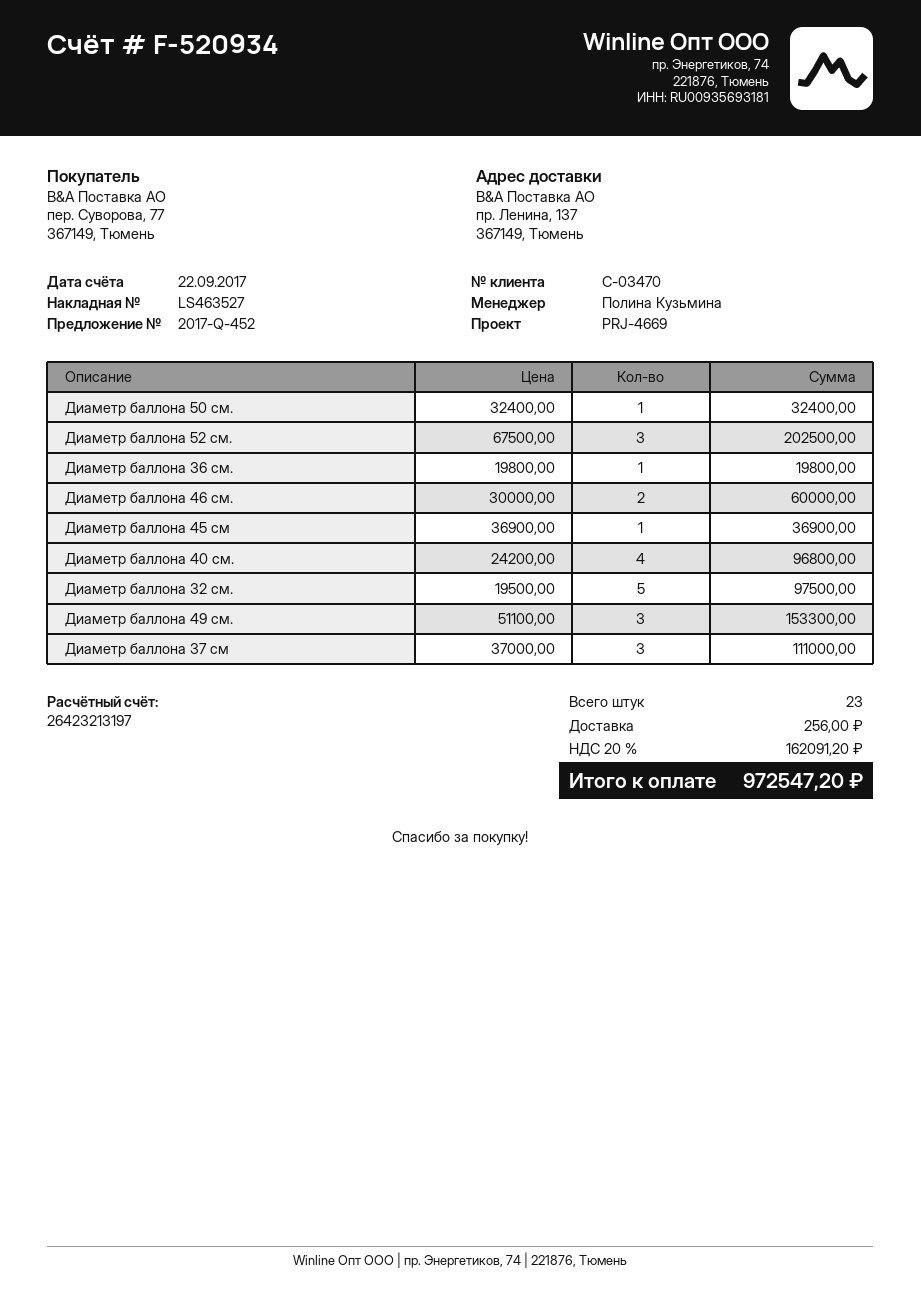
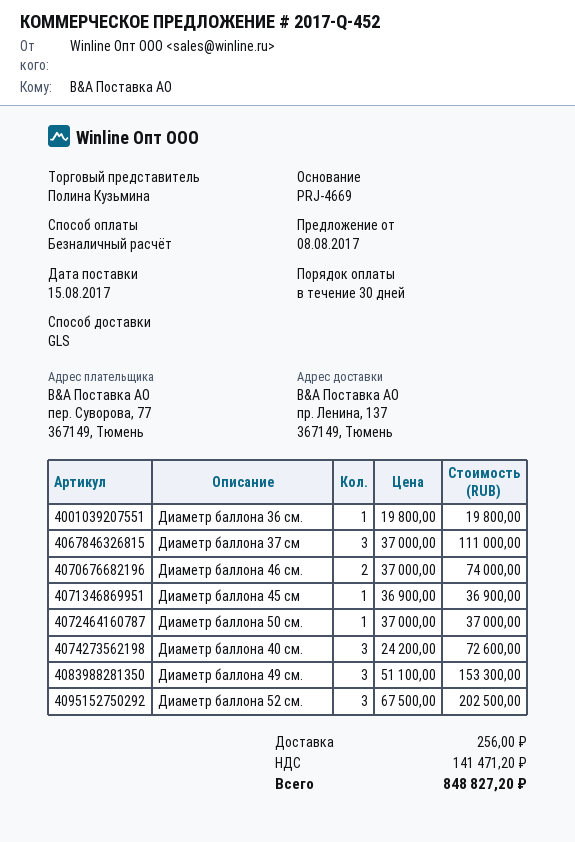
Диаметр баллона 50 см.: 1 x 32400.00 = 32400.00 -> 1 x 37000.00 = 37000.00
Диаметр баллона 46 см.: 2 x 30000.00 = 60000.00 -> 2 x 37000.00 = 74000.00
Диаметр баллона 40 см.: 4 x 24200.00 = 96800.00 -> 3 x 24200.00 = 72600.00
Диаметр баллона 32 см.: 5 x 19500.00 = 97500.00 -> none
tax: 162091.20 -> 141471.20
total: 972547.20 -> 848827.20

